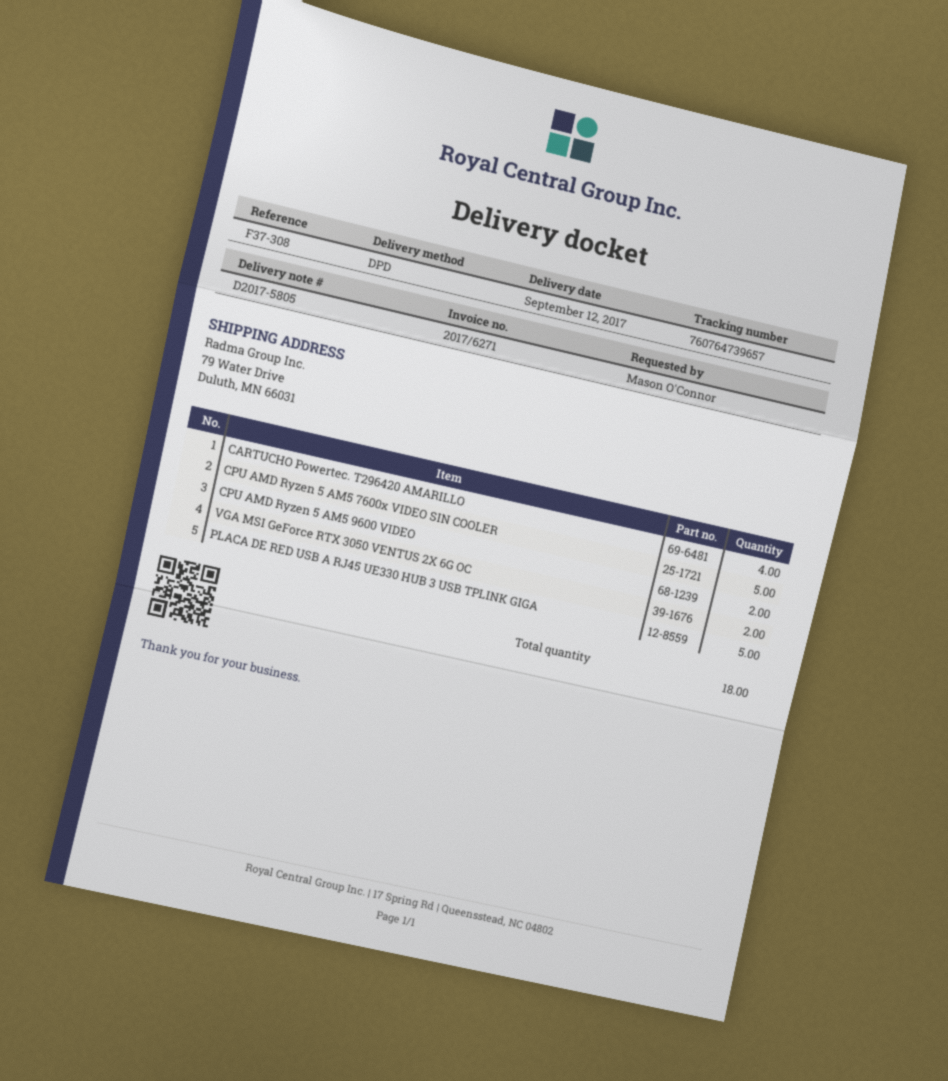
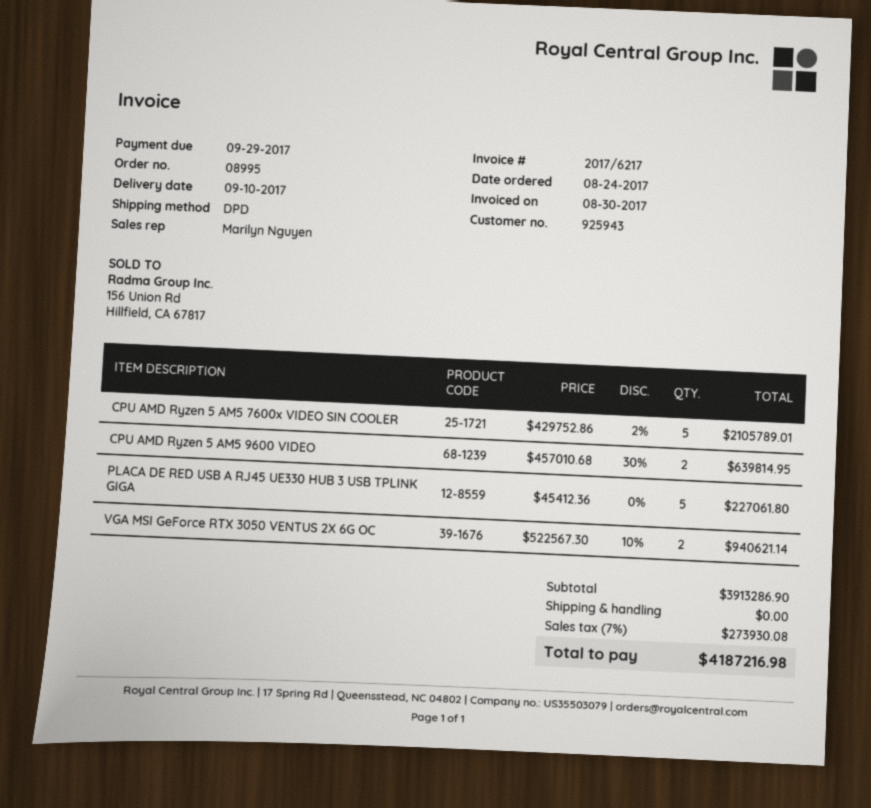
delivery date: 2017-09-12 -> 2017-09-10
invoice number: 2017/6271 -> 2017/6217
CARTUCHO Powertec. T296420 AMARILLO: 4 -> none

